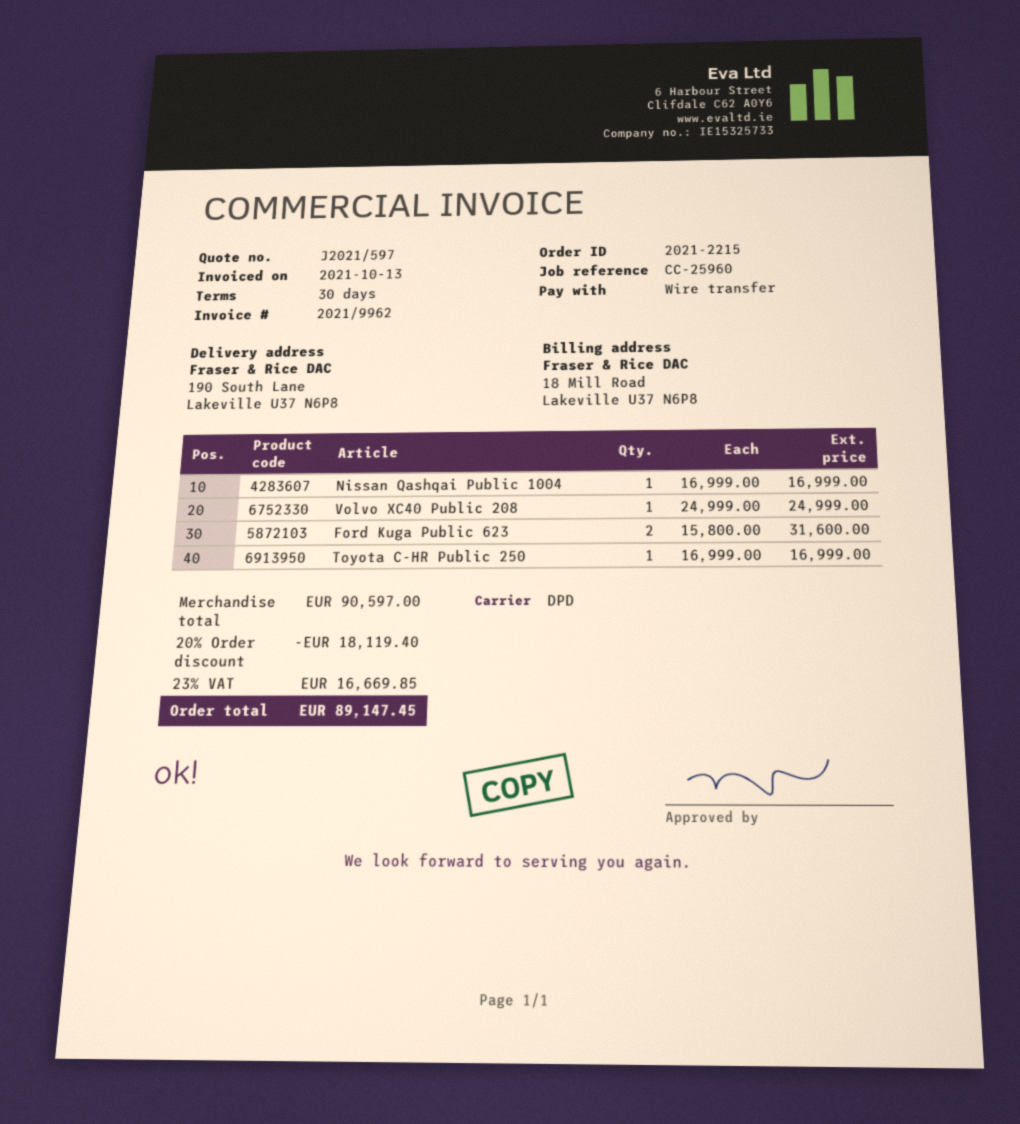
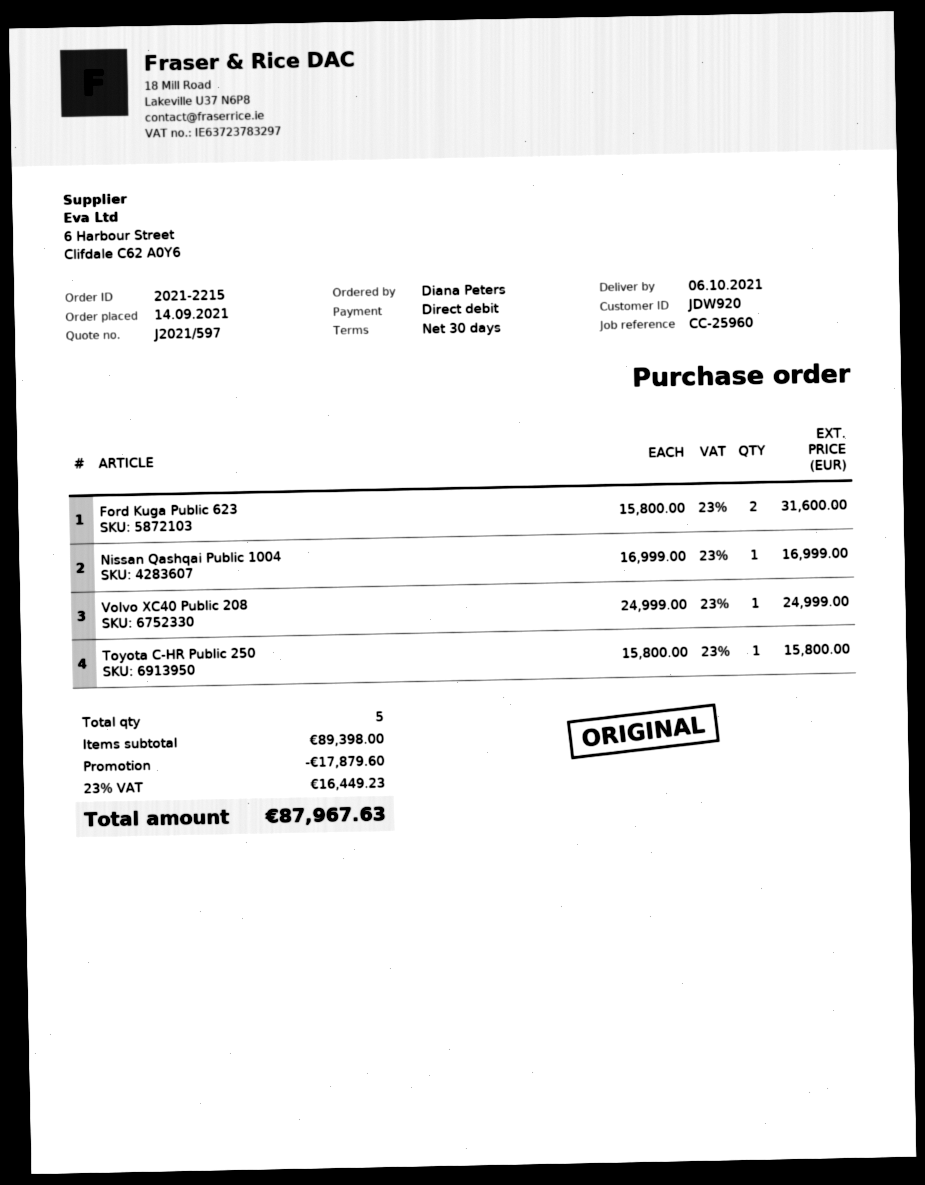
payment method: bank transfer -> direct debit
Toyota C-HR Public 250: 1 x 16999.00 = 16999.00 -> 1 x 15800.00 = 15800.00
subtotal: 90597.00 -> 89398.00
discount: 18119.40 -> 17879.60
tax: 23% = 16669.85 -> 23% = 16449.23
total: 89147.45 -> 87967.63

